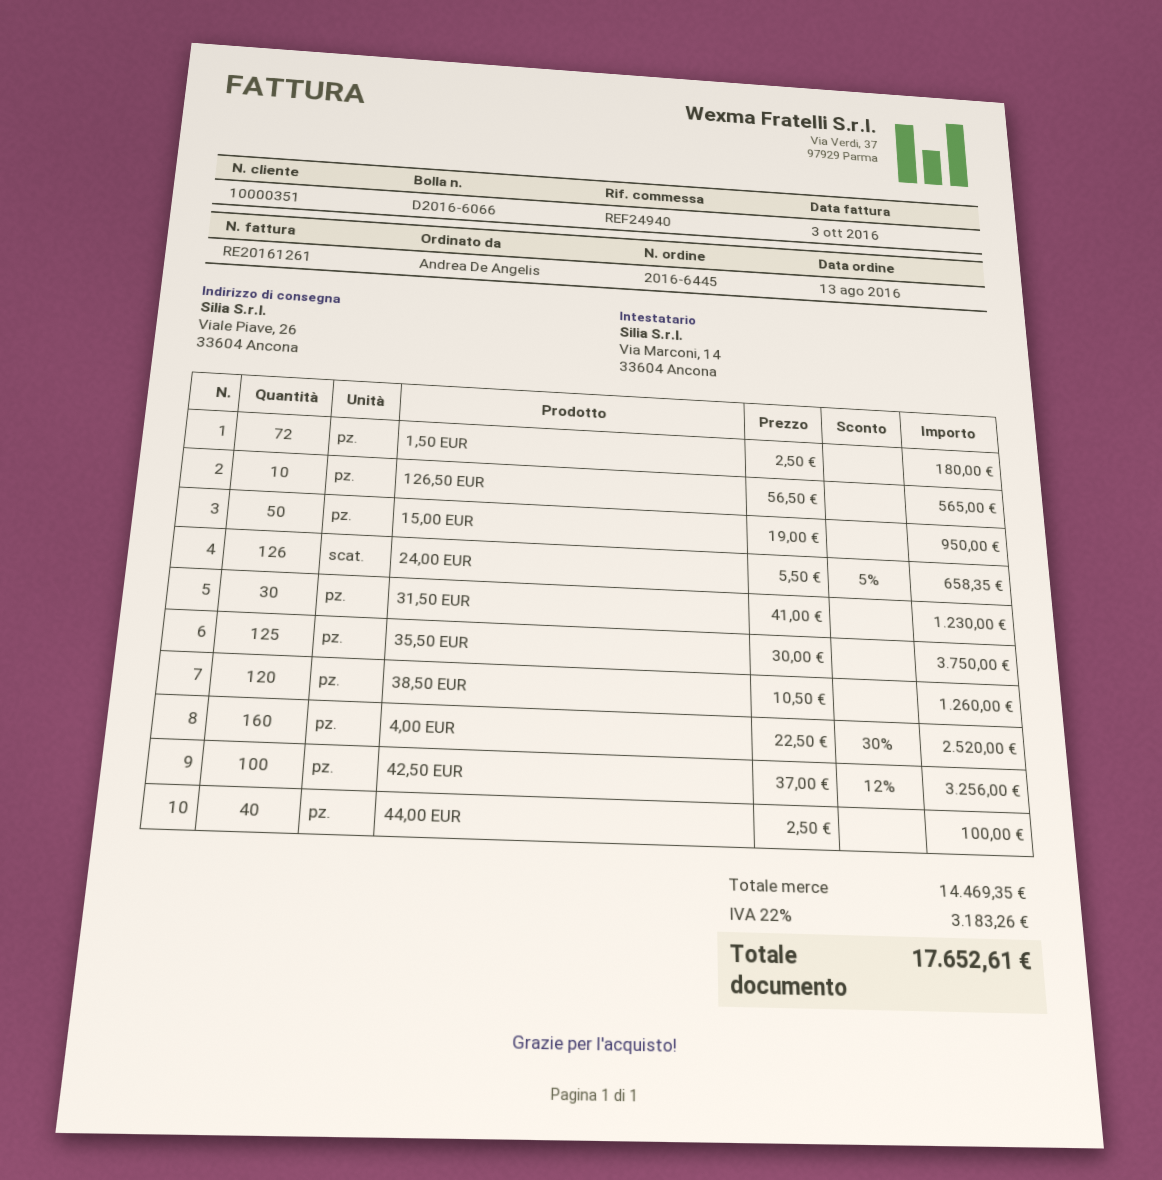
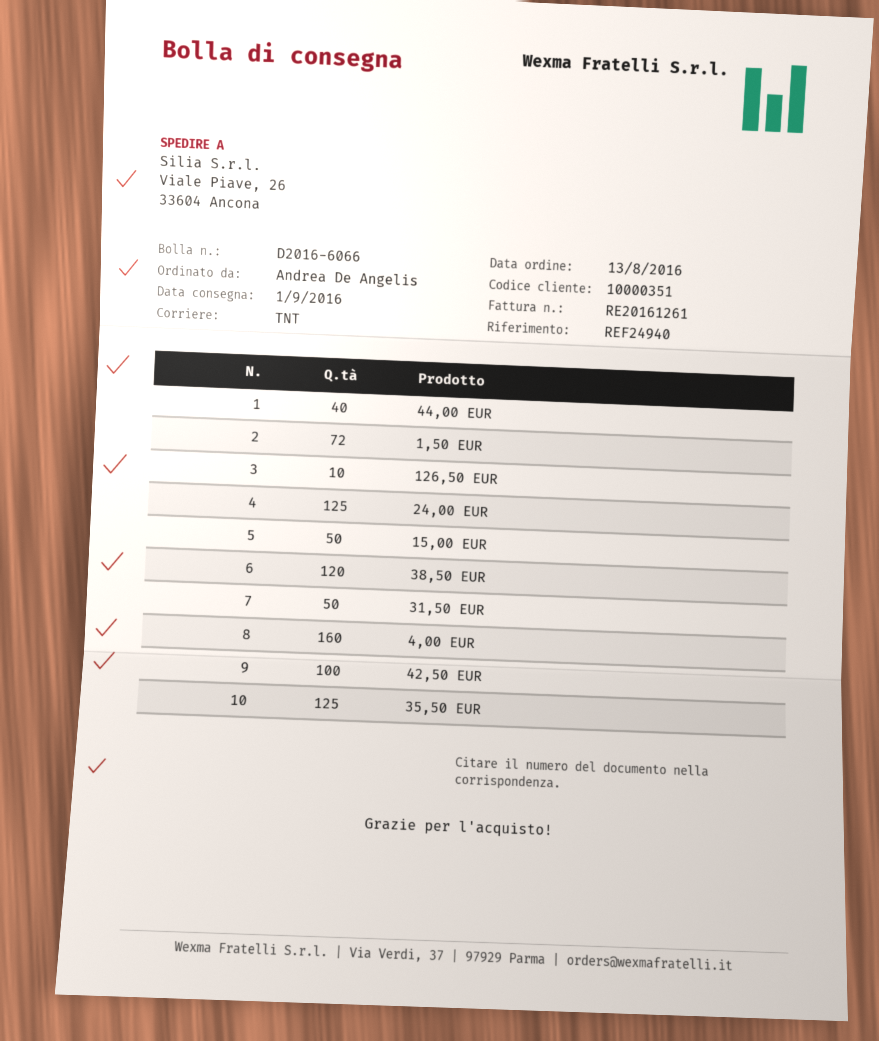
24,00 EUR: 126 -> 125
31,50 EUR: 30 -> 50

